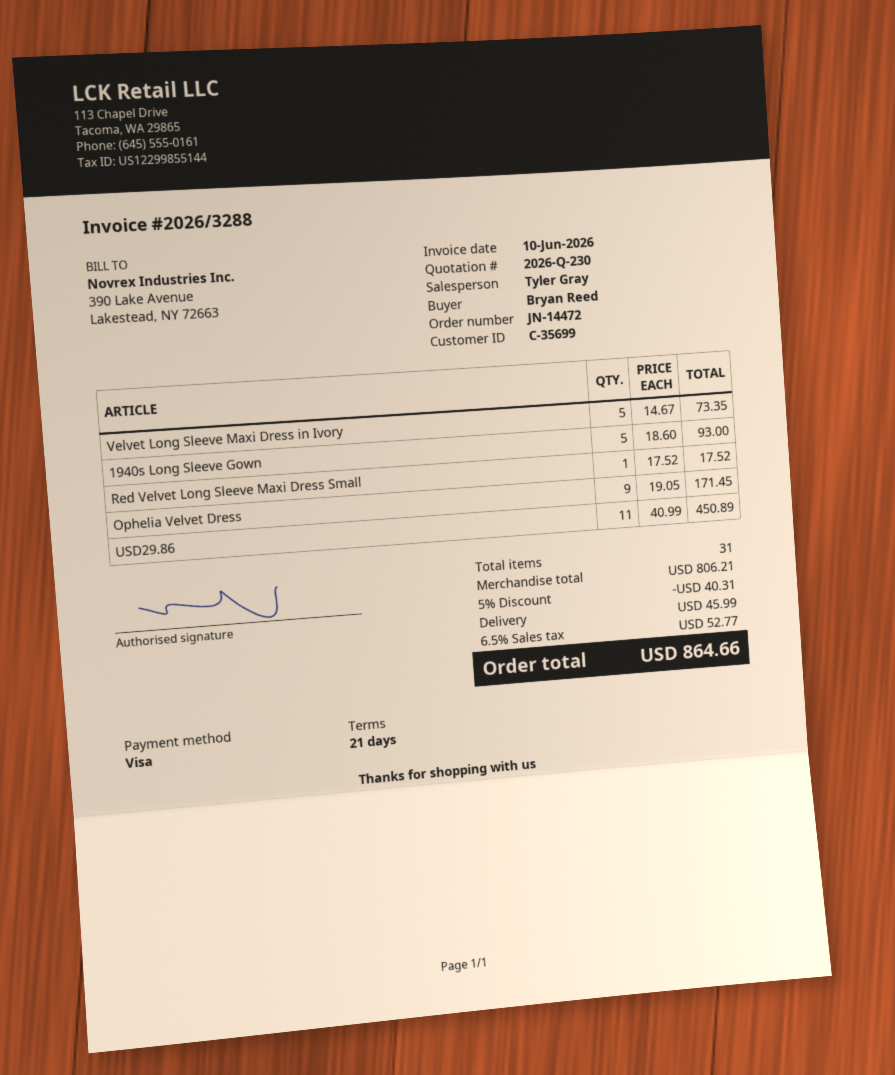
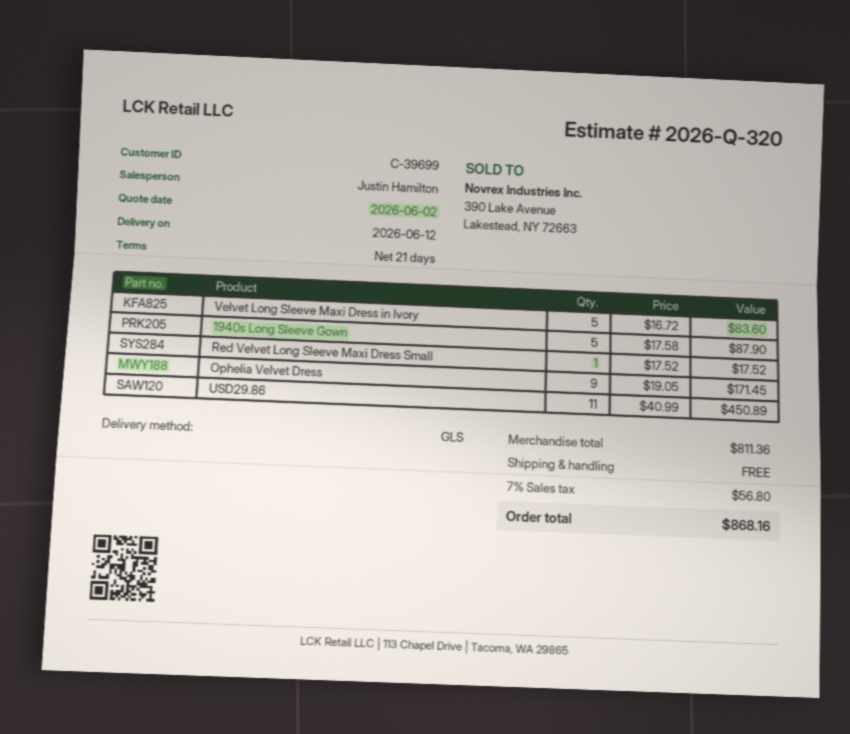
quote number: 2026-Q-230 -> 2026-Q-320
customer number: C-35699 -> C-39699
sales rep: Tyler Gray -> Justin Hamilton
Velvet Long Sleeve Maxi Dress in Ivory: 5 x 14.67 = 73.35 -> 5 x 16.72 = 83.60
1940s Long Sleeve Gown: 5 x 18.60 = 93.00 -> 5 x 17.58 = 87.90
subtotal: 806.21 -> 811.36
discount: 5% = 40.31 -> none
shipping: 45.99 -> 0.00
tax: 6.5% = 52.77 -> 7% = 56.80
total: 864.66 -> 868.16

